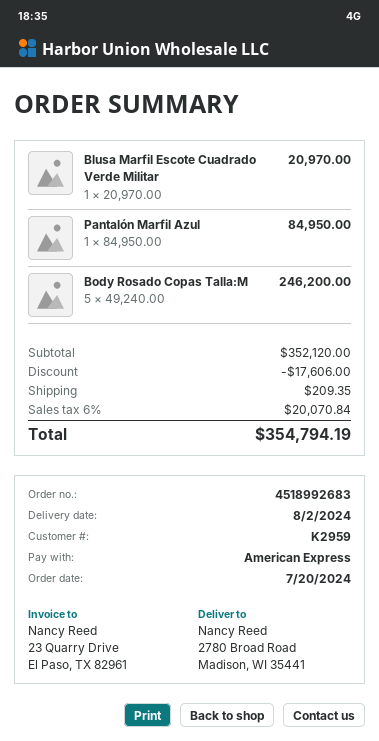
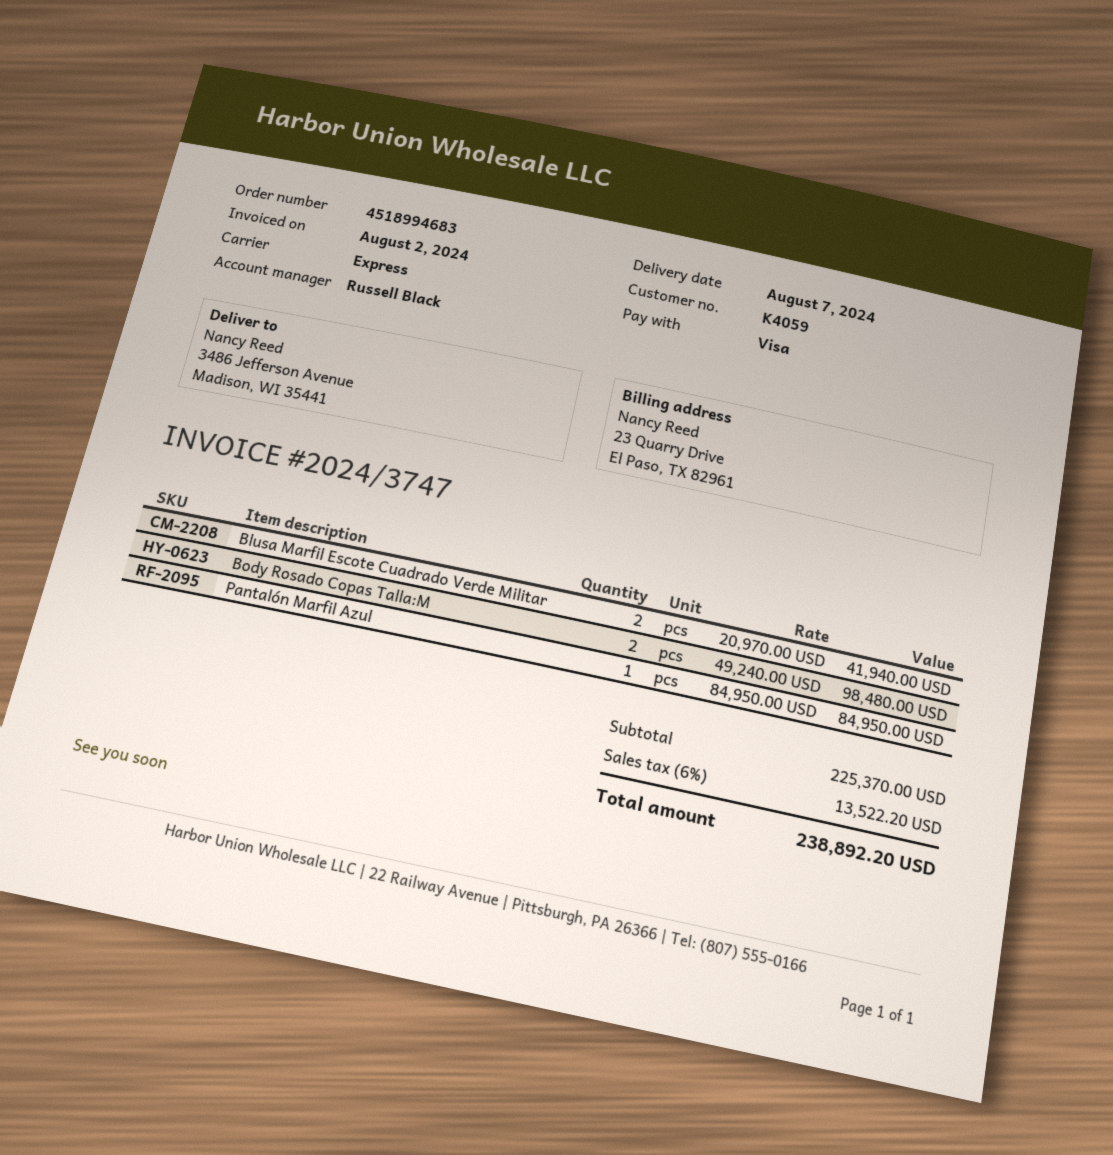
order number: 4518992683 -> 4518994683
delivery date: 2024-08-02 -> 2024-08-07
customer number: K2959 -> K4059
payment method: American Express -> Visa
ship to: 2780 Broad Road, Madison, WI 35441 -> 3486 Jefferson Avenue, Madison, WI 35441
Blusa Marfil Escote Cuadrado Verde Militar: 1 x 20970.00 = 20970.00 -> 2 x 20970.00 = 41940.00
Body Rosado Copas Talla:M: 5 x 49240.00 = 246200.00 -> 2 x 49240.00 = 98480.00
subtotal: 352120.00 -> 225370.00
discount: 17606.00 -> none
shipping: 209.35 -> none
tax: 6% = 20070.84 -> 6% = 13522.20
total: 354794.19 -> 238892.20

